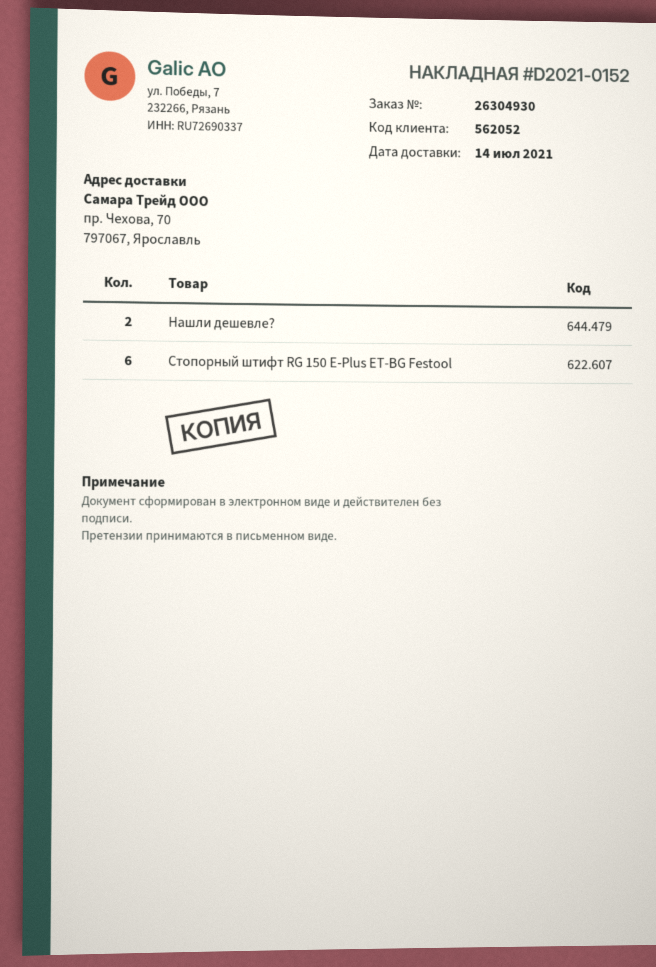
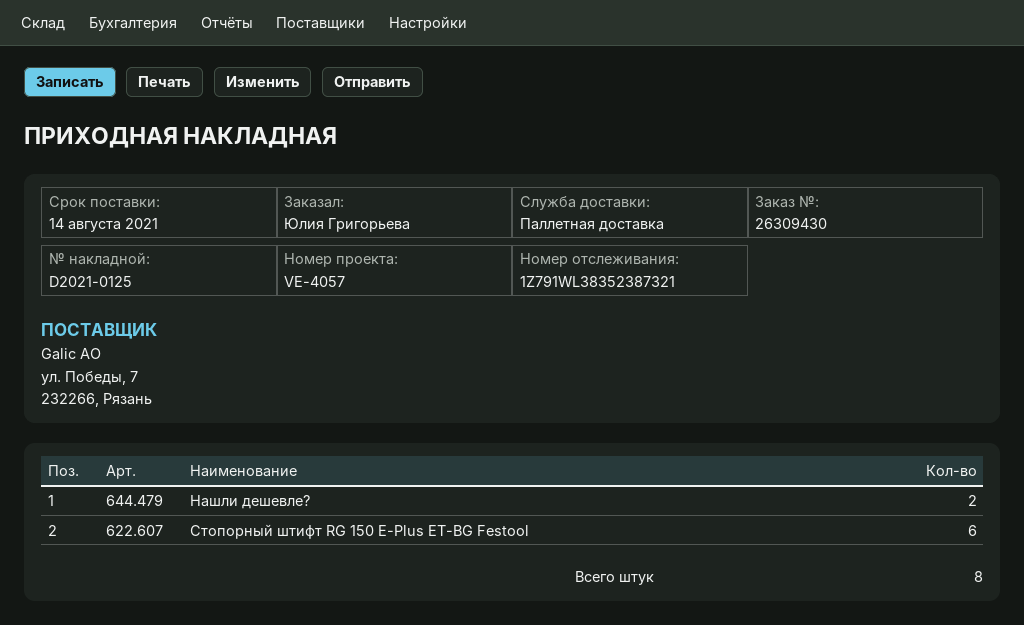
order number: 26304930 -> 26309430
delivery note number: D2021-0152 -> D2021-0125
delivery date: 2021-07-14 -> 2021-08-14

